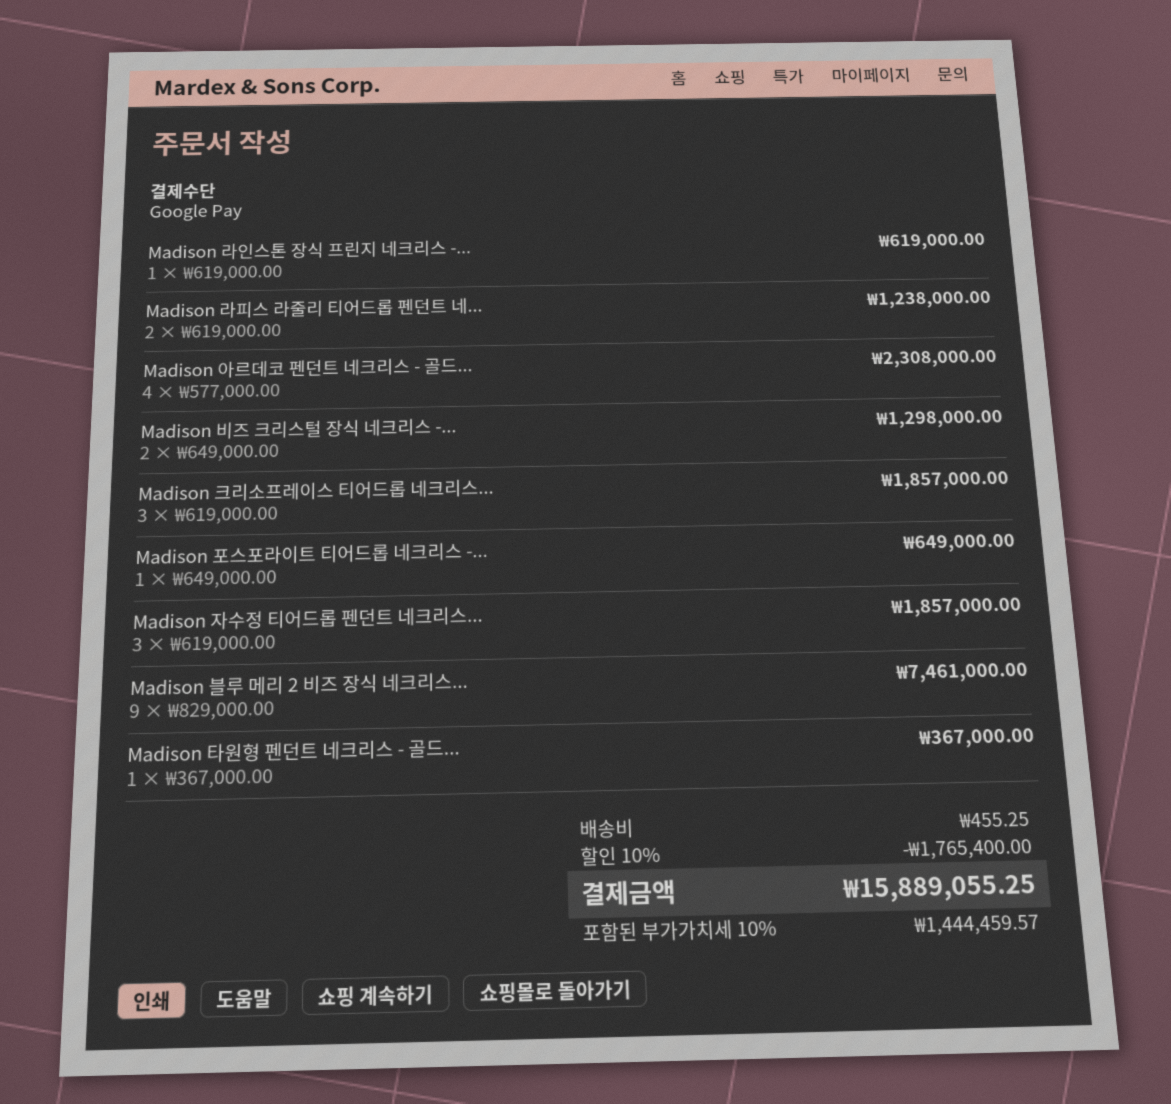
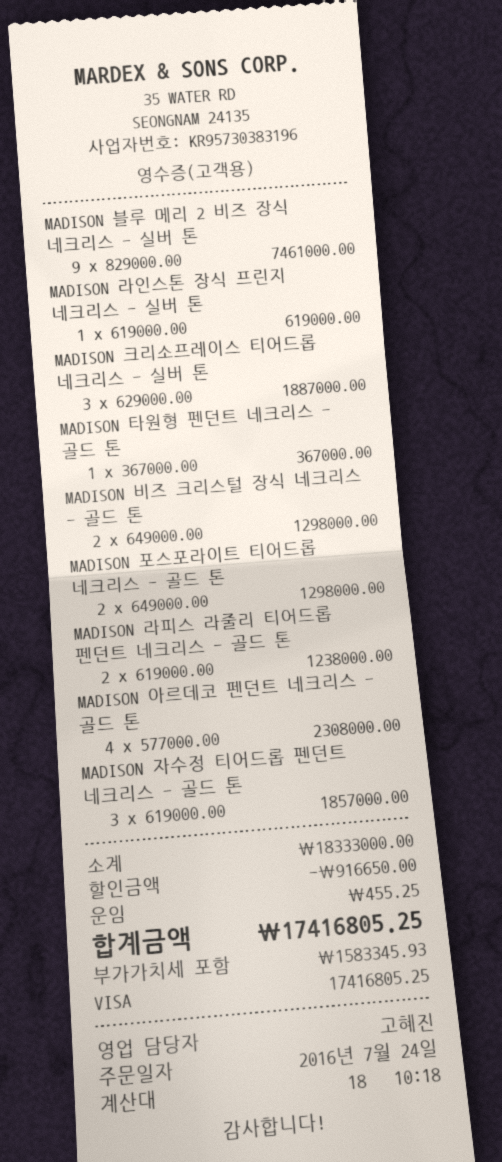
payment method: Google Pay -> Visa
Madison 크리소프레이스 티어드롭 네크리스...: 3 x 619000.00 = 1857000.00 -> 3 x 629000.00 = 1887000.00
Madison 포스포라이트 티어드롭 네크리스 -...: 1 x 649000.00 = 649000.00 -> 2 x 649000.00 = 1298000.00
discount: 1765400.00 -> 916650.00
tax: 1444459.57 -> 1583345.93
total: 15889055.25 -> 17416805.25

